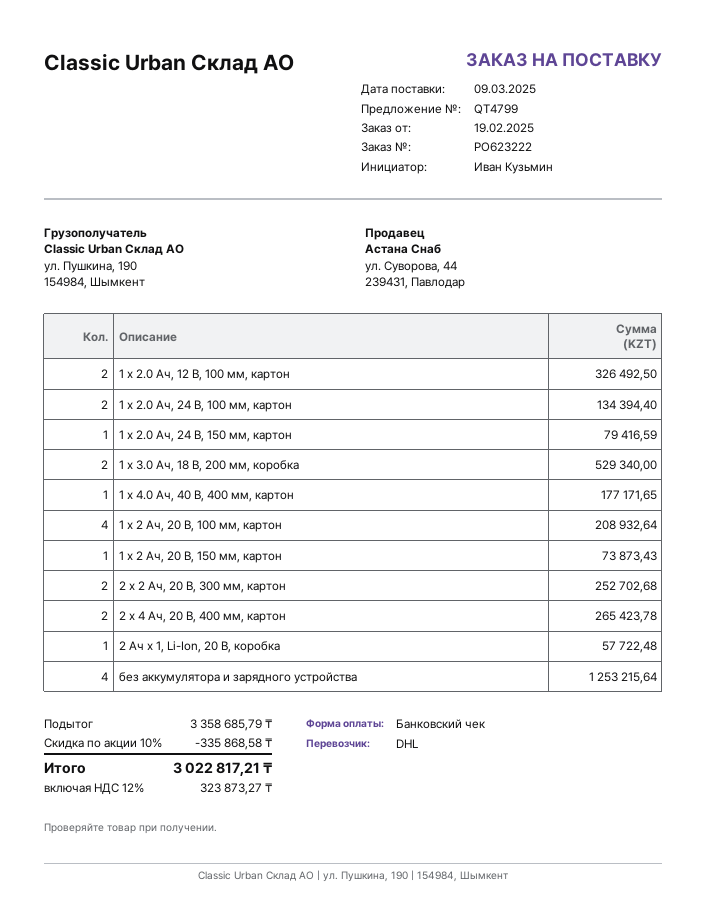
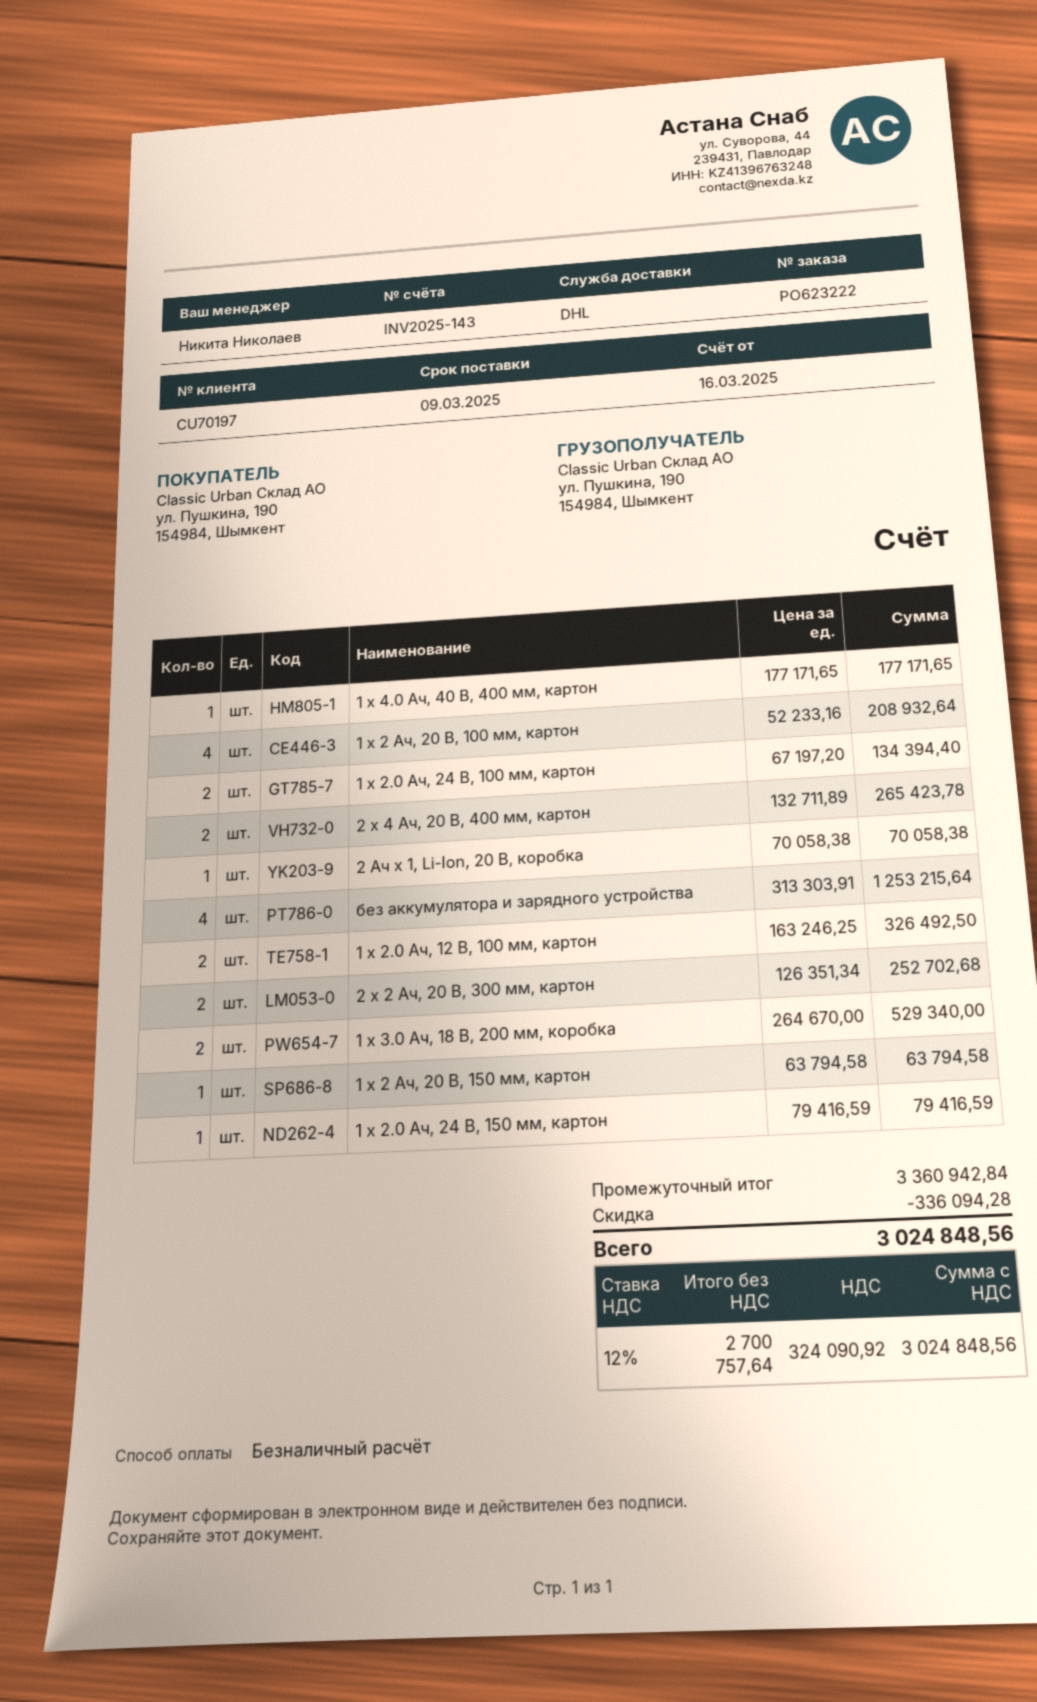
payment method: cheque -> bank transfer
1 х 2 Ач, 20 В, 150 мм, картон: 1 for 73873.43 -> 1 for 63794.58
2 Ач x 1, Li-Ion, 20 В, коробка: 1 for 57722.48 -> 1 for 70058.38
subtotal: 3358685.79 -> 3360942.84
discount: 335868.58 -> 336094.28
tax: 12% = 323873.27 -> 12% = 324090.92
total: 3022817.21 -> 3024848.56

